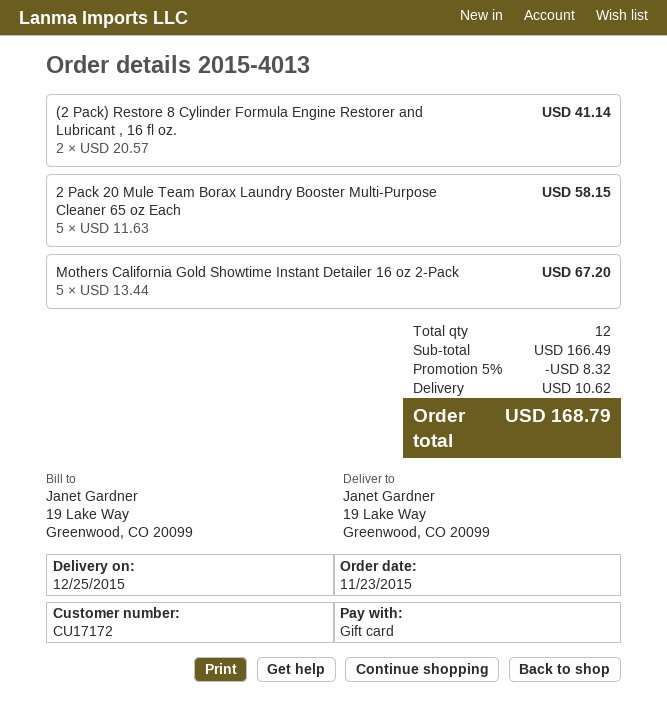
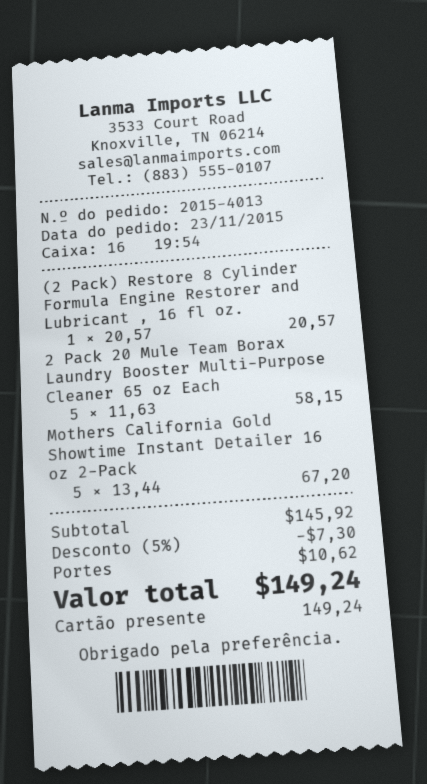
(2 Pack) Restore 8 Cylinder Formula Engine Restorer and Lubricant , 16 fl oz.: 2 x 20.57 = 41.14 -> 1 x 20.57 = 20.57
subtotal: 166.49 -> 145.92
discount: 5% = 8.32 -> 5% = 7.30
total: 168.79 -> 149.24

